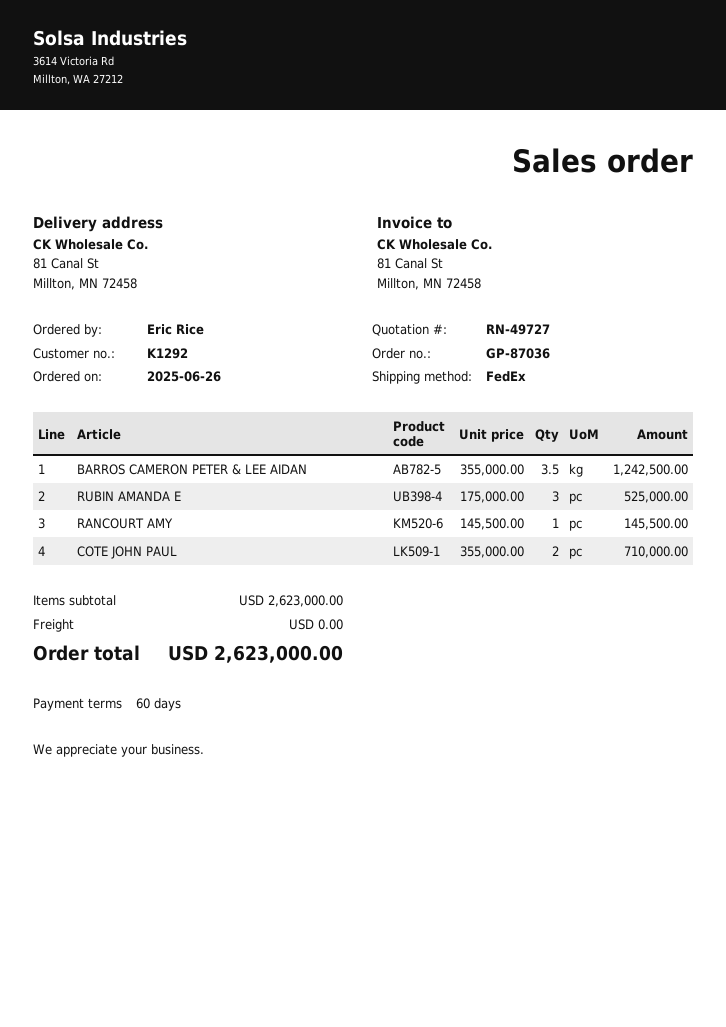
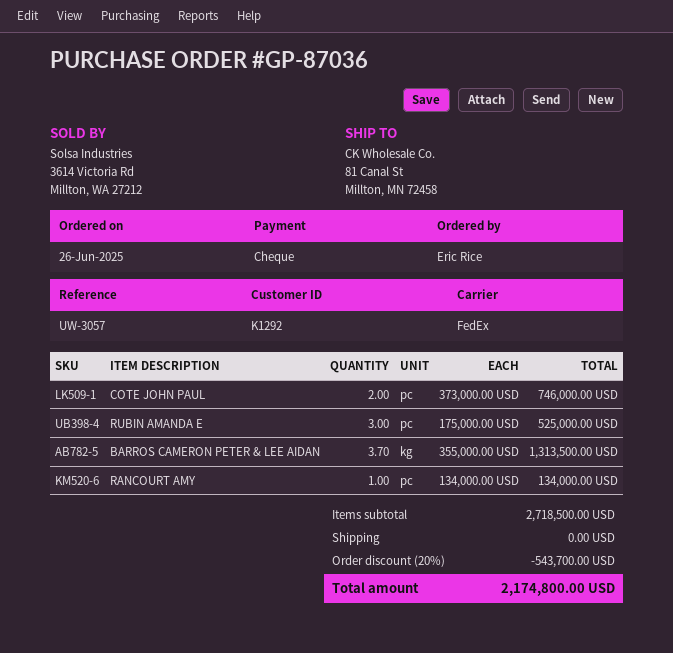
BARROS CAMERON PETER & LEE AIDAN: 3.5 x 355000.00 = 1242500.00 -> 3.7 x 355000.00 = 1313500.00
RANCOURT AMY: 1 x 145500.00 = 145500.00 -> 1 x 134000.00 = 134000.00
COTE JOHN PAUL: 2 x 355000.00 = 710000.00 -> 2 x 373000.00 = 746000.00
subtotal: 2623000.00 -> 2718500.00
discount: none -> 20% = 543700.00
total: 2623000.00 -> 2174800.00

